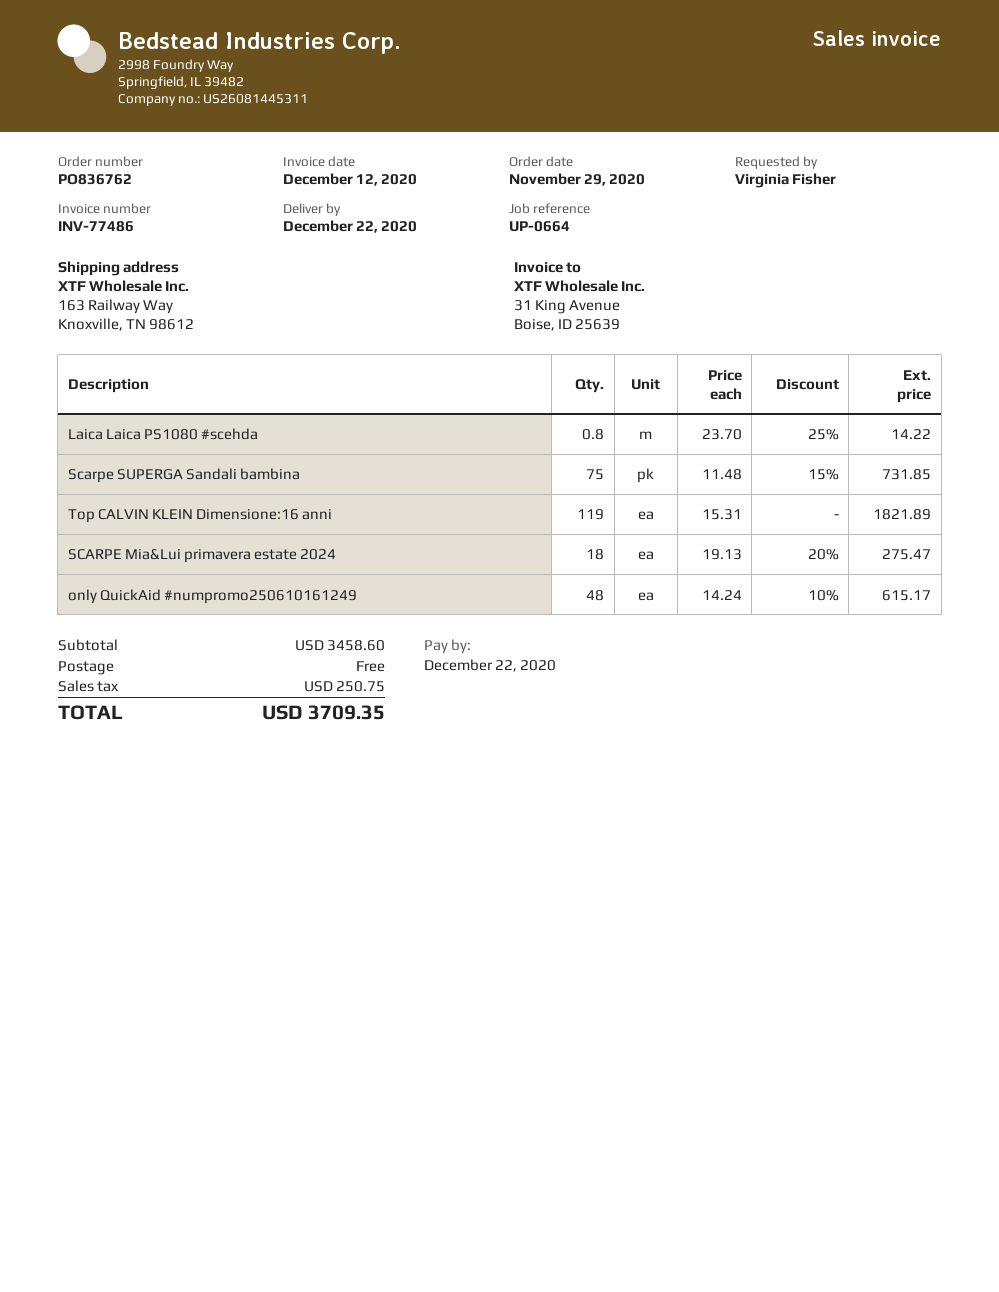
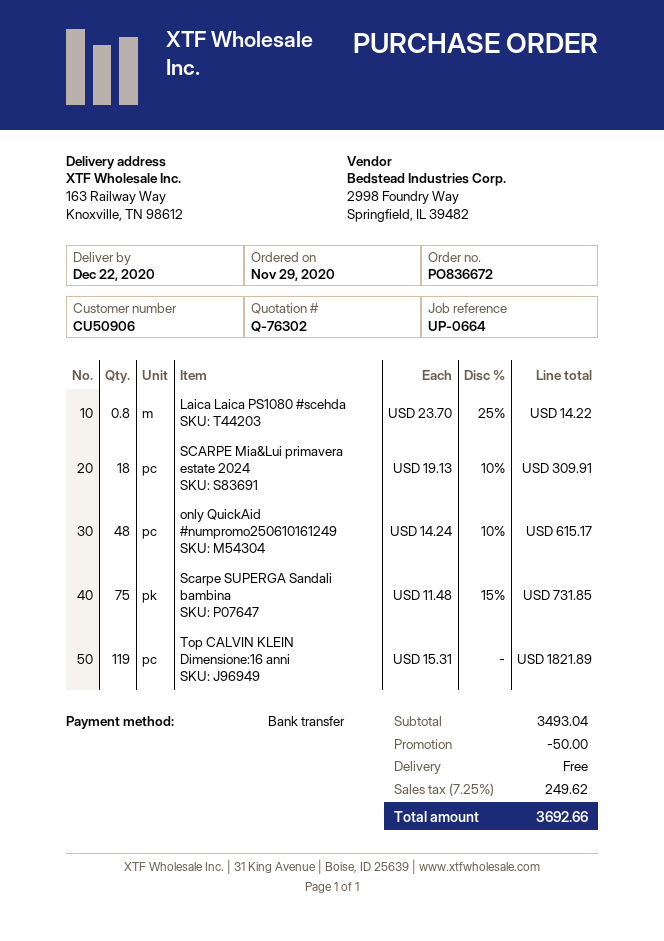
order number: PO836762 -> PO836672
SCARPE Mia&Lui primavera estate 2024: 18 x 19.13 - 20% = 275.47 -> 18 x 19.13 - 10% = 309.91
subtotal: 3458.60 -> 3493.04
discount: none -> 50.00
tax: 250.75 -> 249.62
total: 3709.35 -> 3692.66

